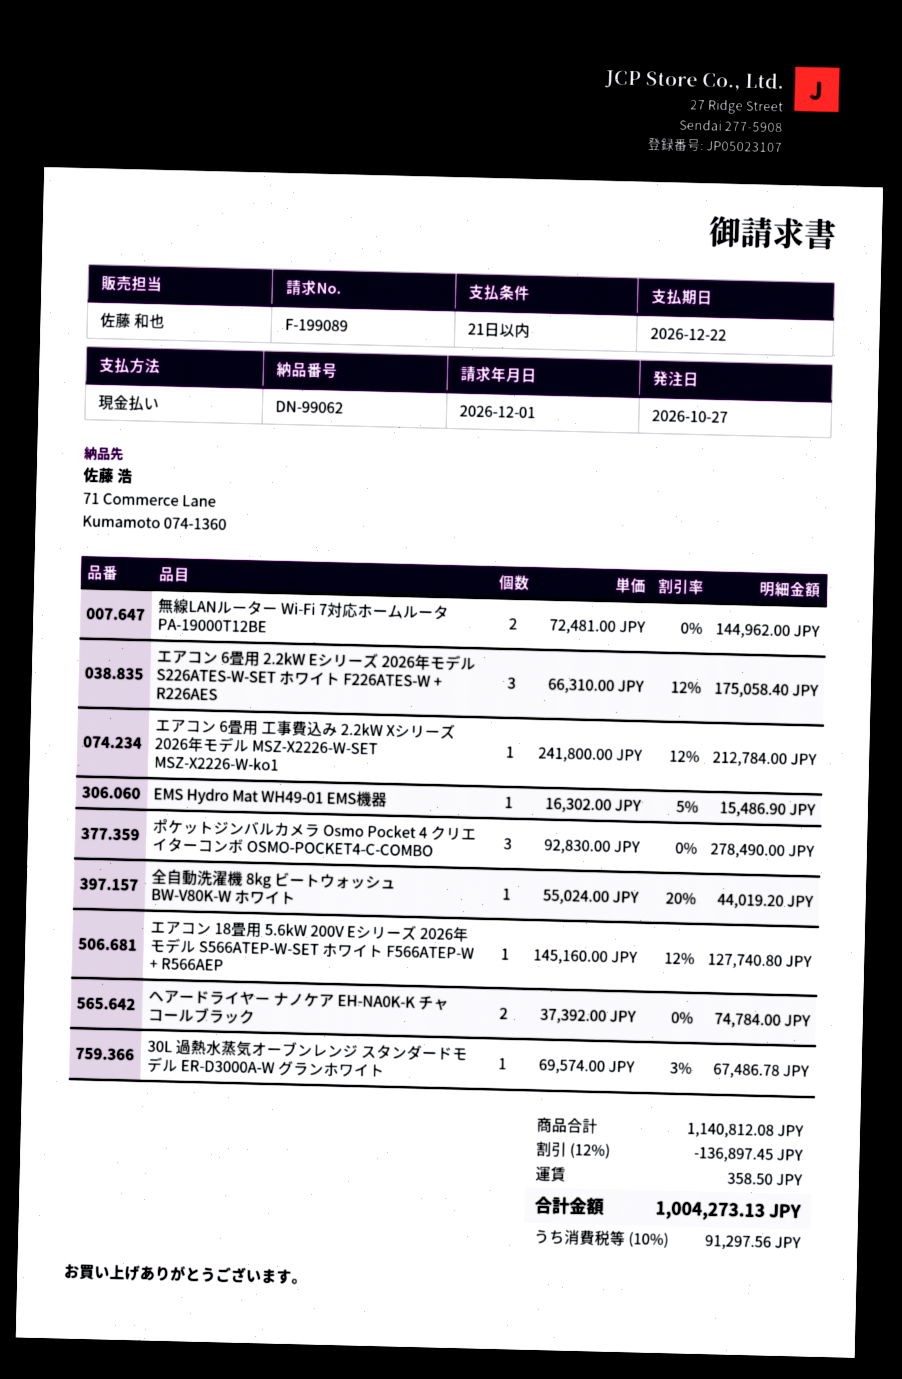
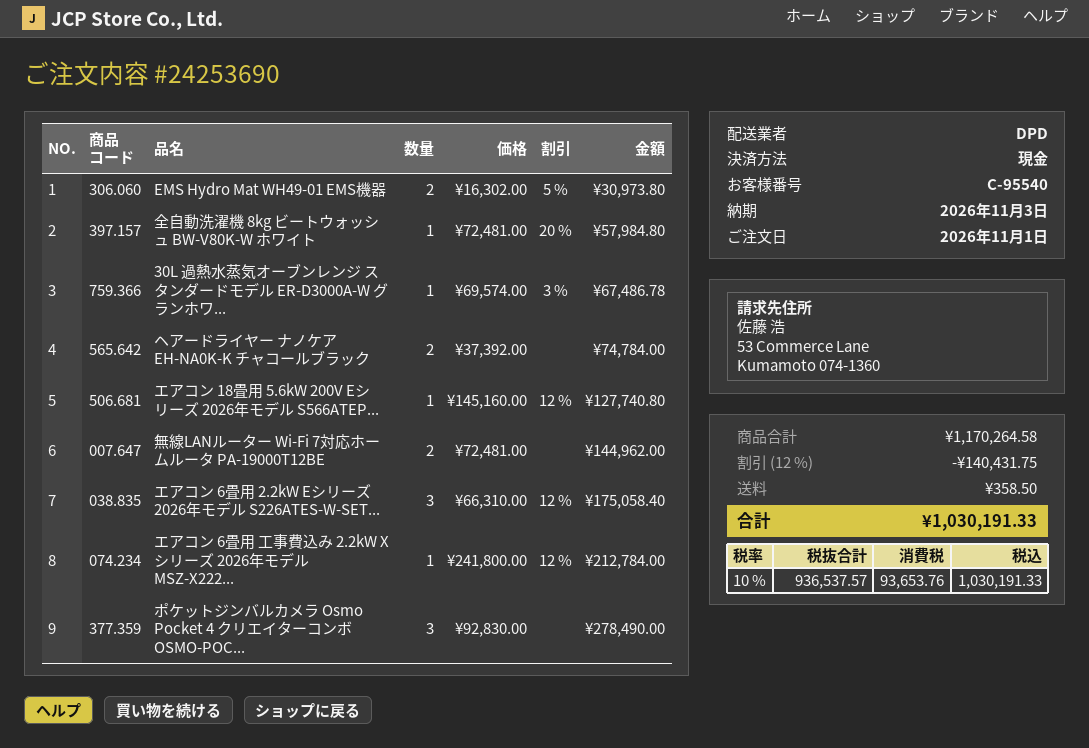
order date: 2026-10-27 -> 2026-11-01
EMS Hydro Mat WH49-01 EMS機器: 1 x 16302.00 - 5% = 15486.90 -> 2 x 16302.00 - 5% = 30973.80
全自動洗濯機 8kg ビートウォッシュ BW-V80K-W ホワイト: 1 x 55024.00 - 20% = 44019.20 -> 1 x 72481.00 - 20% = 57984.80
subtotal: 1140812.08 -> 1170264.58
discount: 12% = 136897.45 -> 12% = 140431.75
tax: 10% = 91297.56 -> 10% = 93653.76
total: 1004273.13 -> 1030191.33

